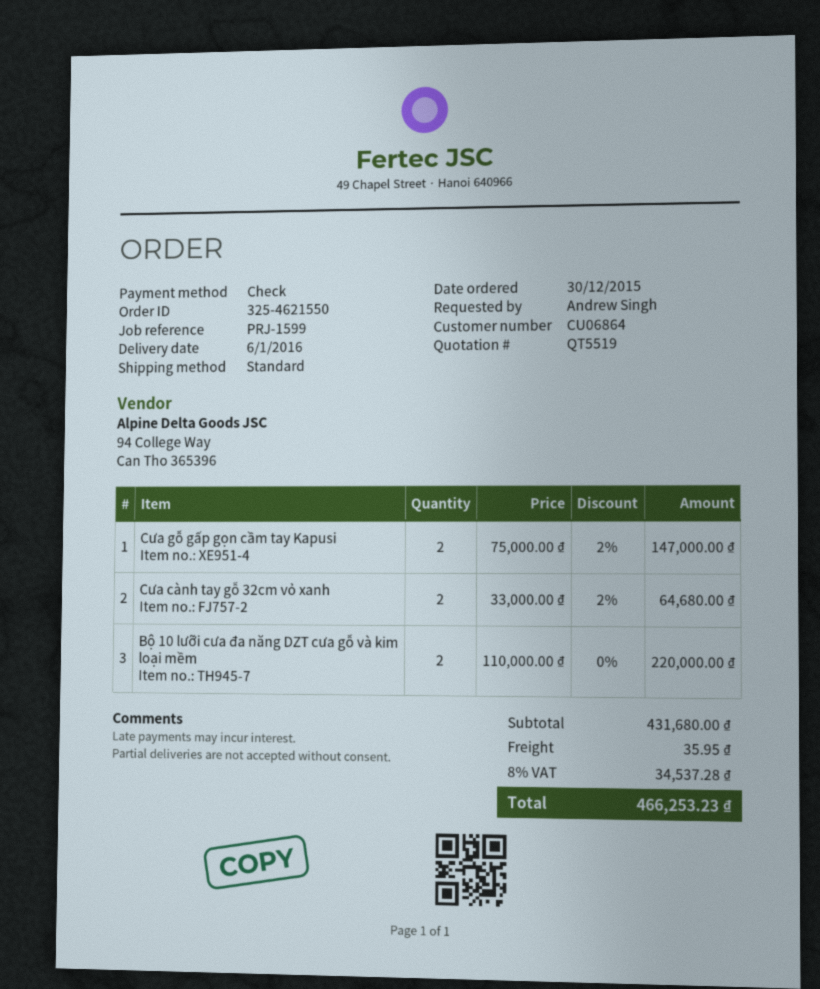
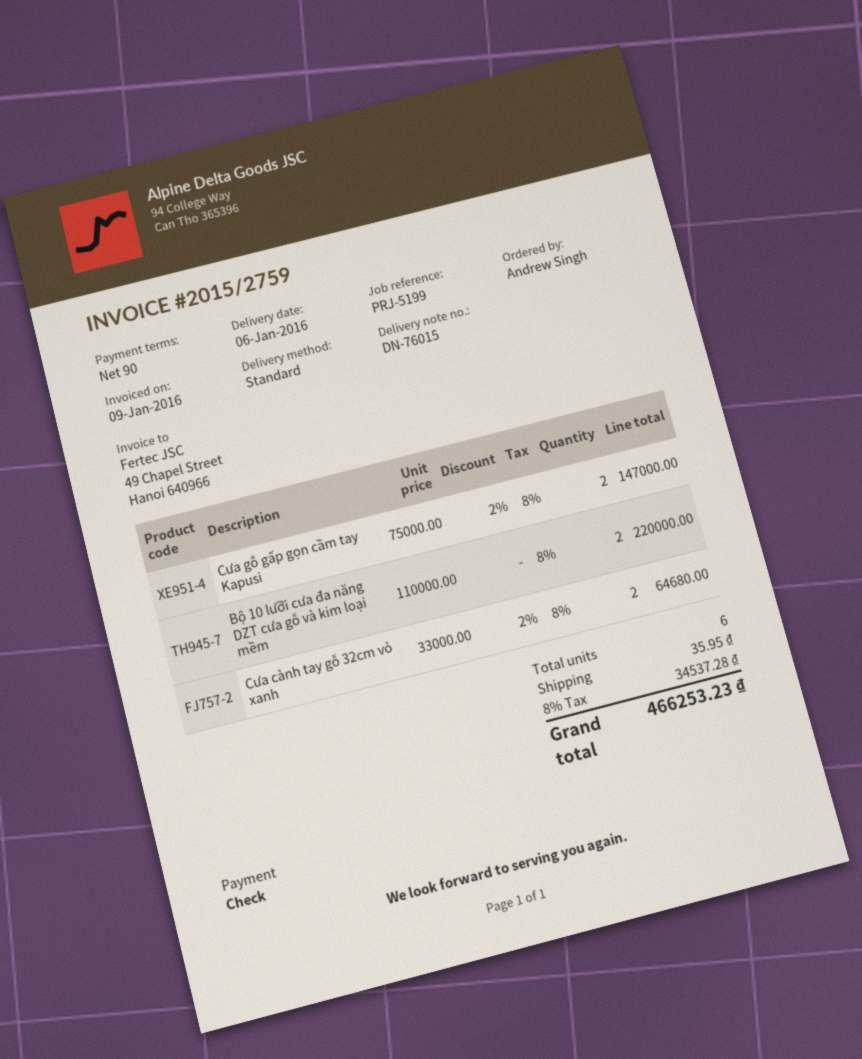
reference: PRJ-1599 -> PRJ-5199

